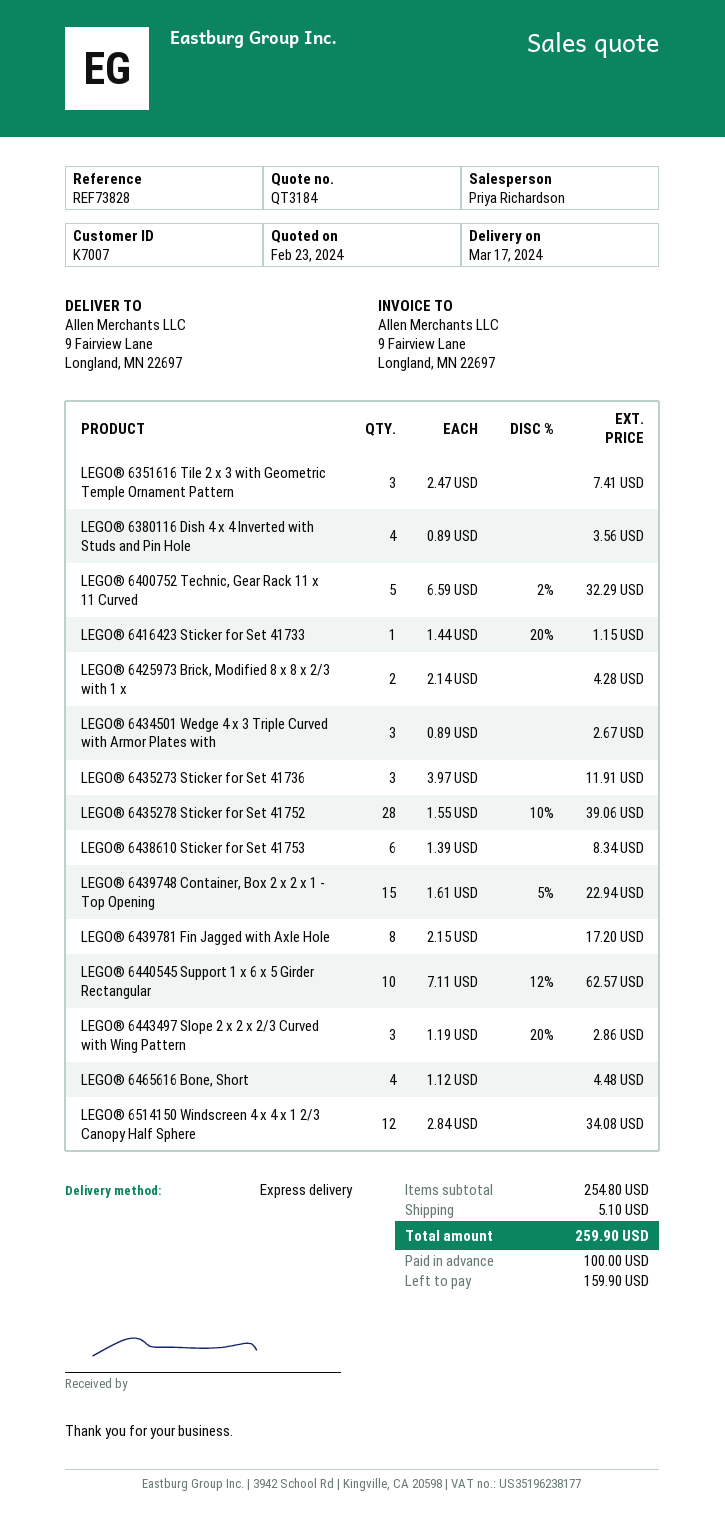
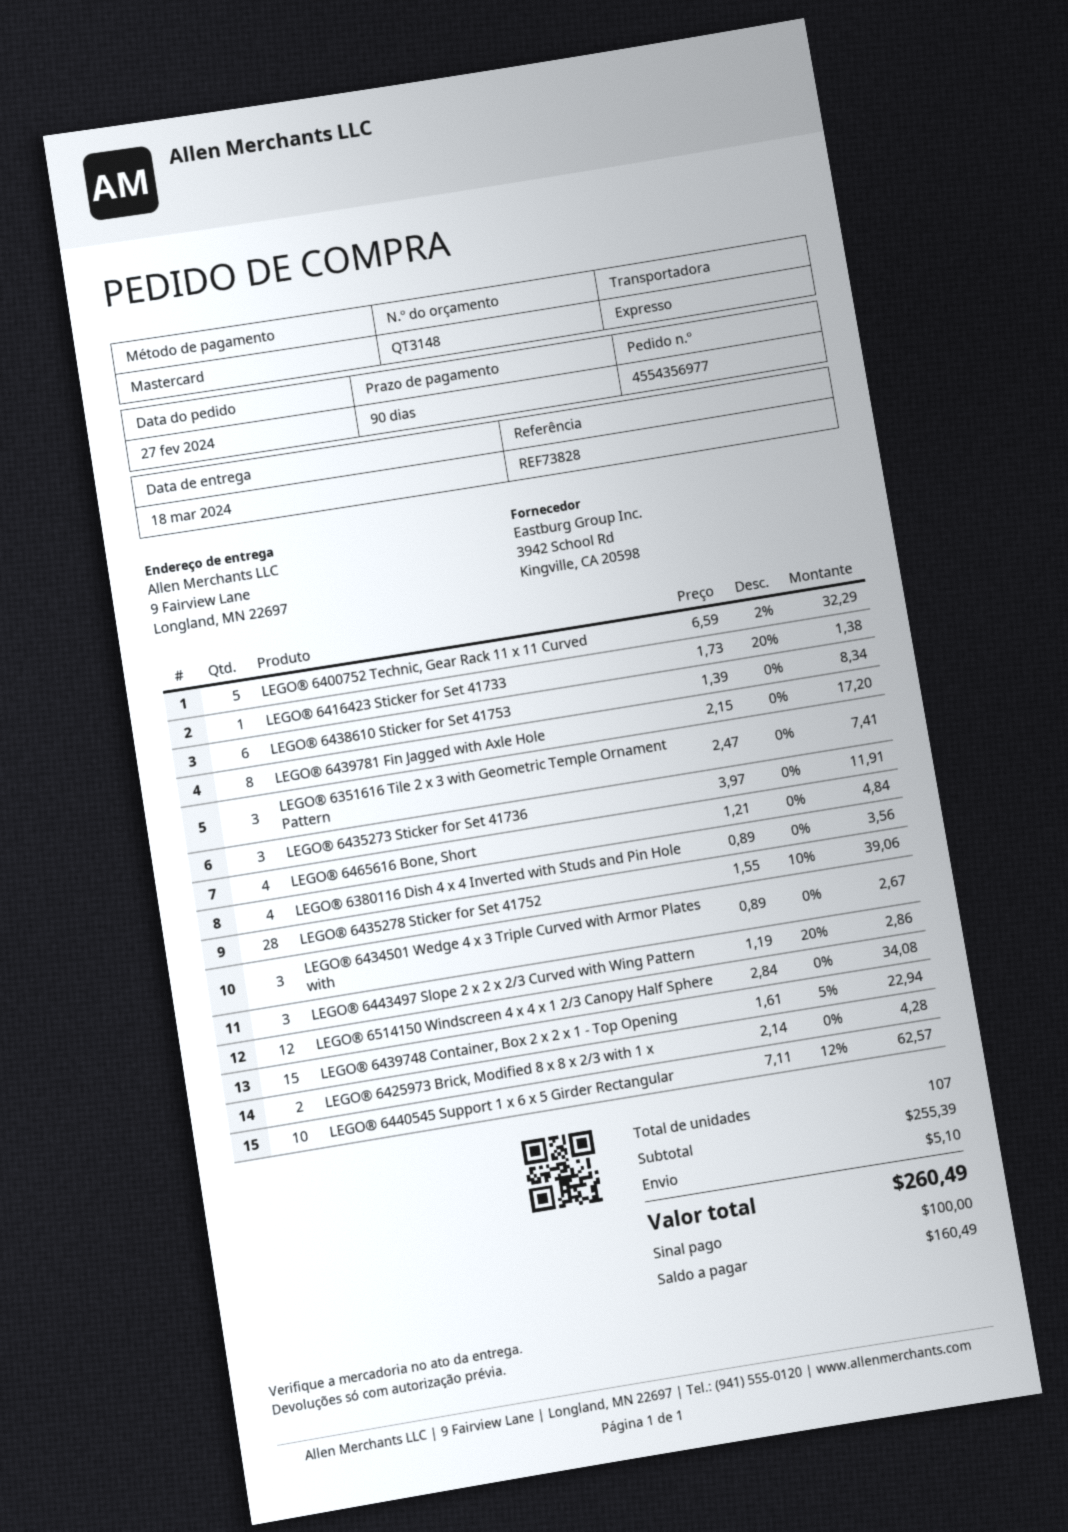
quote number: QT3184 -> QT3148
delivery date: 2024-03-17 -> 2024-03-18
LEGO® 6416423 Sticker for Set 41733: 1 x 1.44 - 20% = 1.15 -> 1 x 1.73 - 20% = 1.38
LEGO® 6465616 Bone, Short: 4 x 1.12 = 4.48 -> 4 x 1.21 = 4.84
subtotal: 254.80 -> 255.39
total: 259.90 -> 260.49
balance: 159.90 -> 160.49

